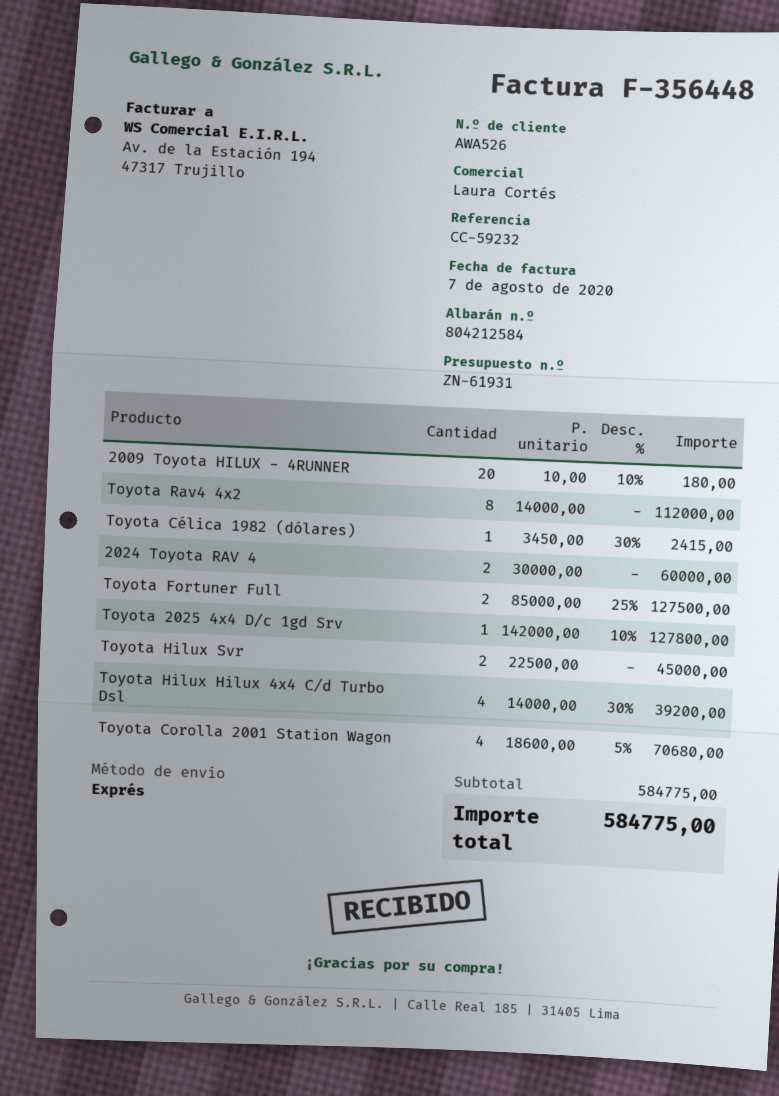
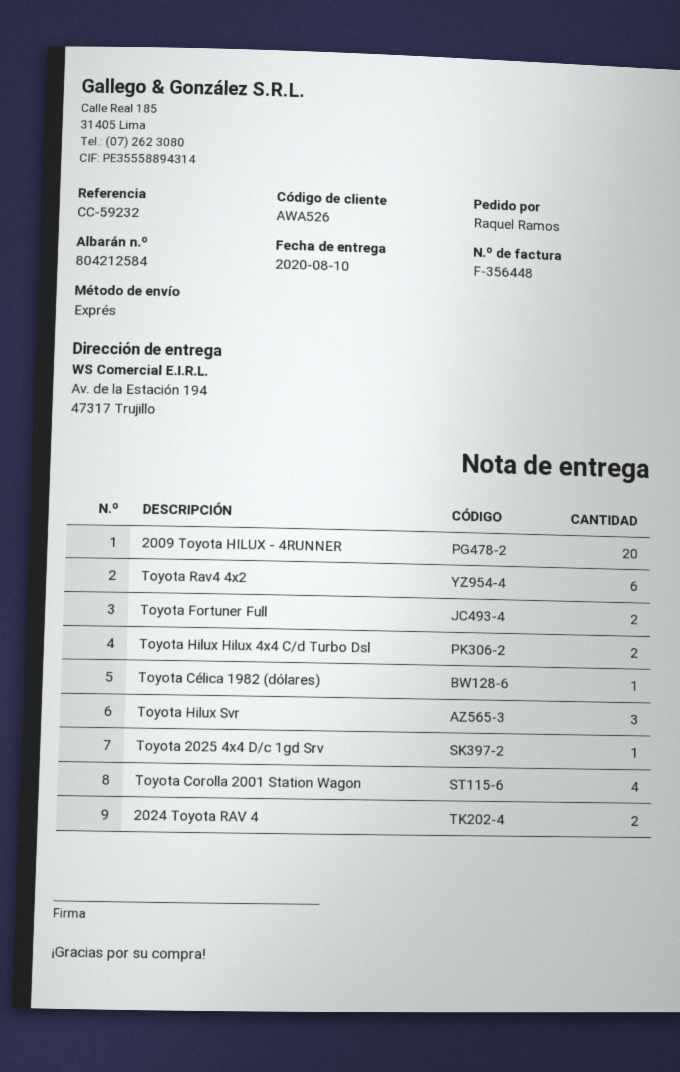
Toyota Rav4 4x2: 8 -> 6
Toyota Hilux Svr: 2 -> 3
Toyota Hilux Hilux 4x4 C/d Turbo Dsl: 4 -> 2

